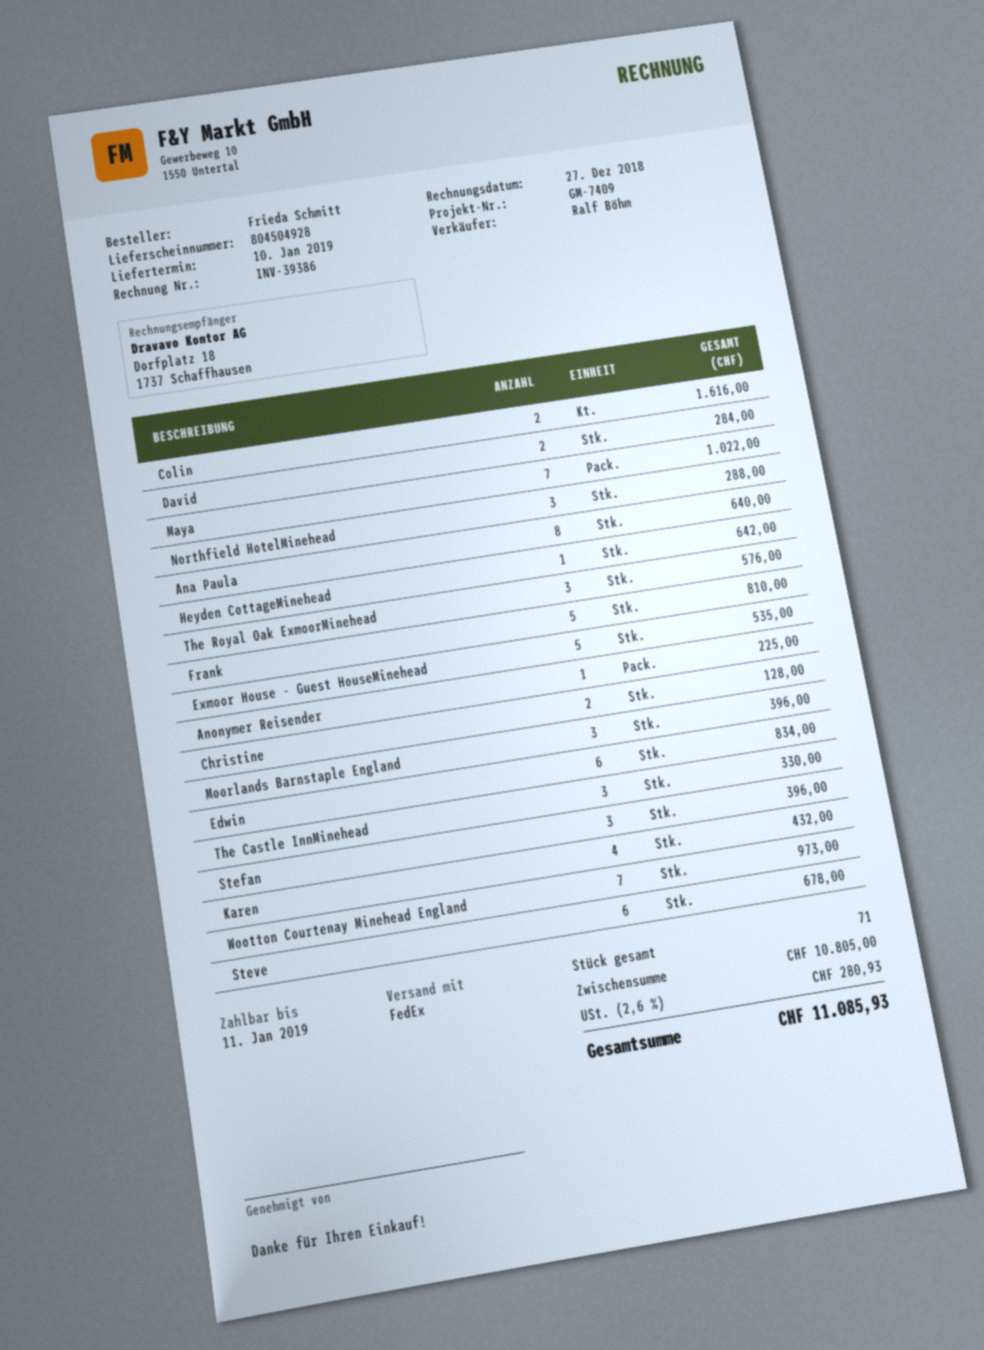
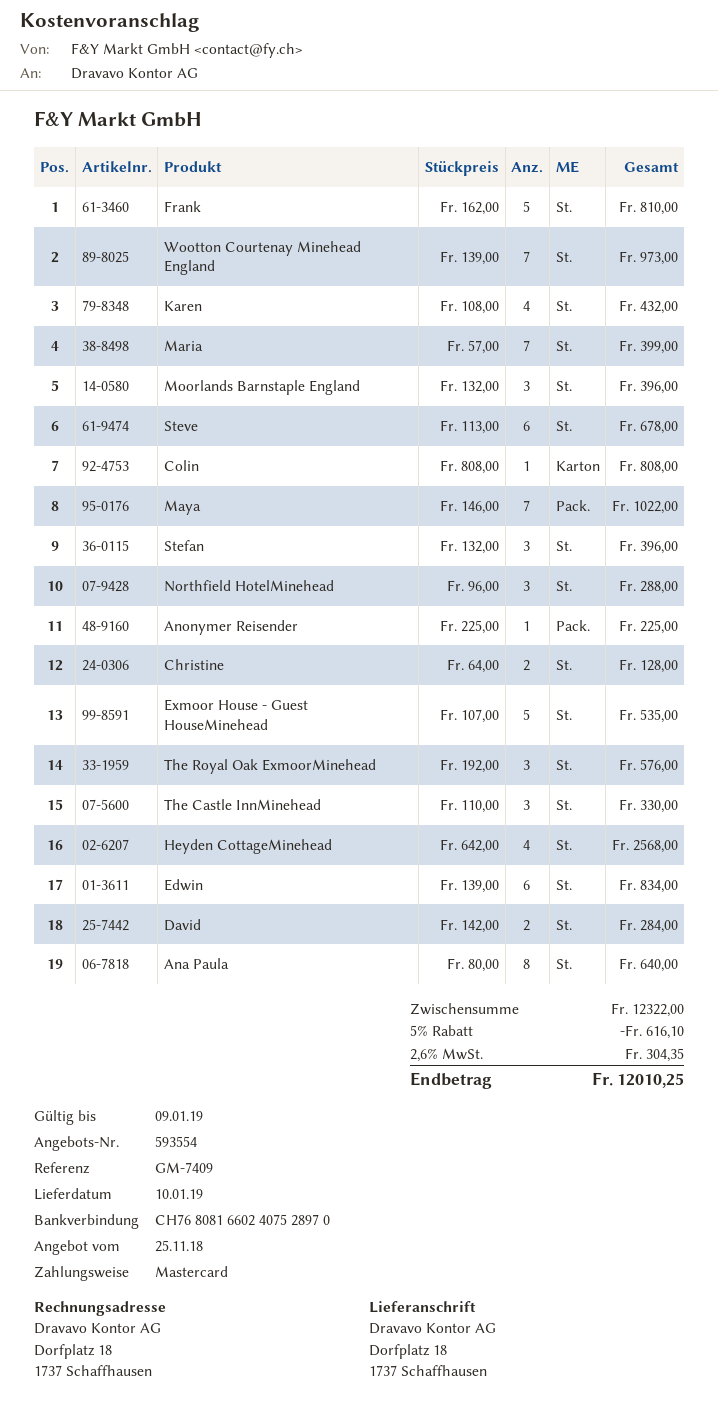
Colin: 2 for 1616.00 -> 1 for 808.00
Heyden CottageMinehead: 1 for 642.00 -> 4 for 2568.00
Maria: none -> 7 for 399.00
subtotal: 10805.00 -> 12322.00
discount: none -> 5% = 616.10
tax: 2.6% = 280.93 -> 2.6% = 304.35
total: 11085.93 -> 12010.25

